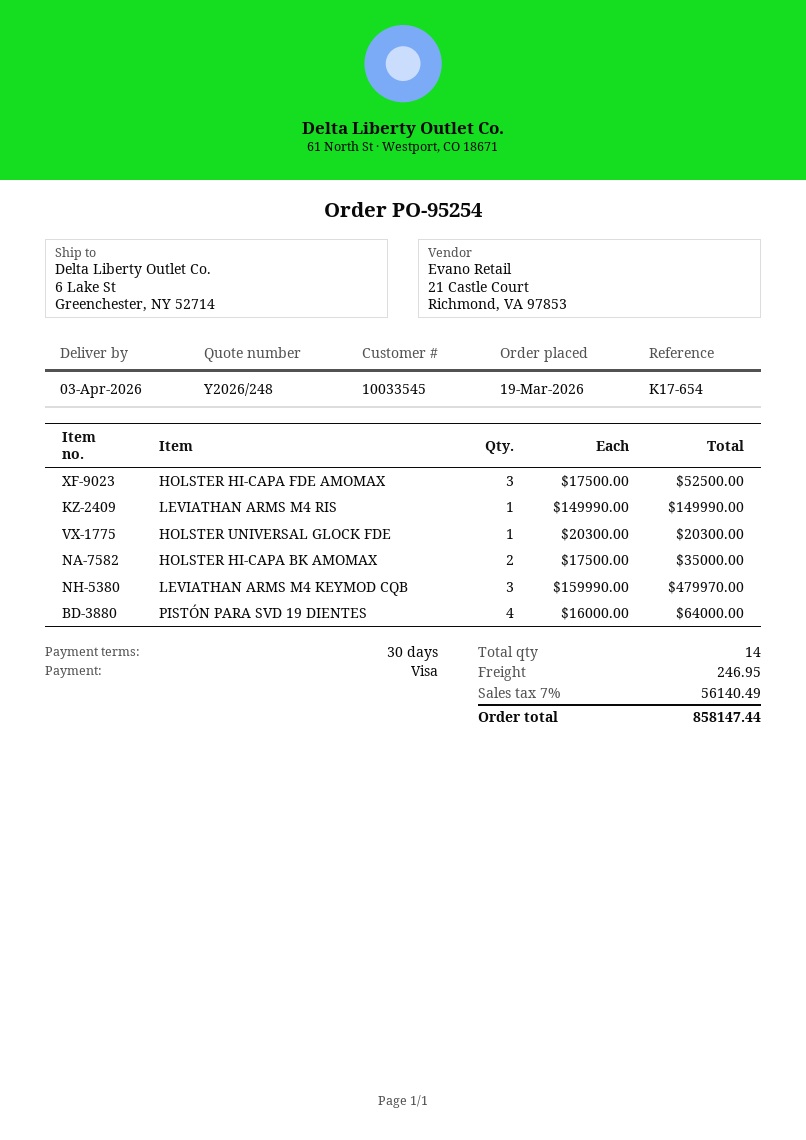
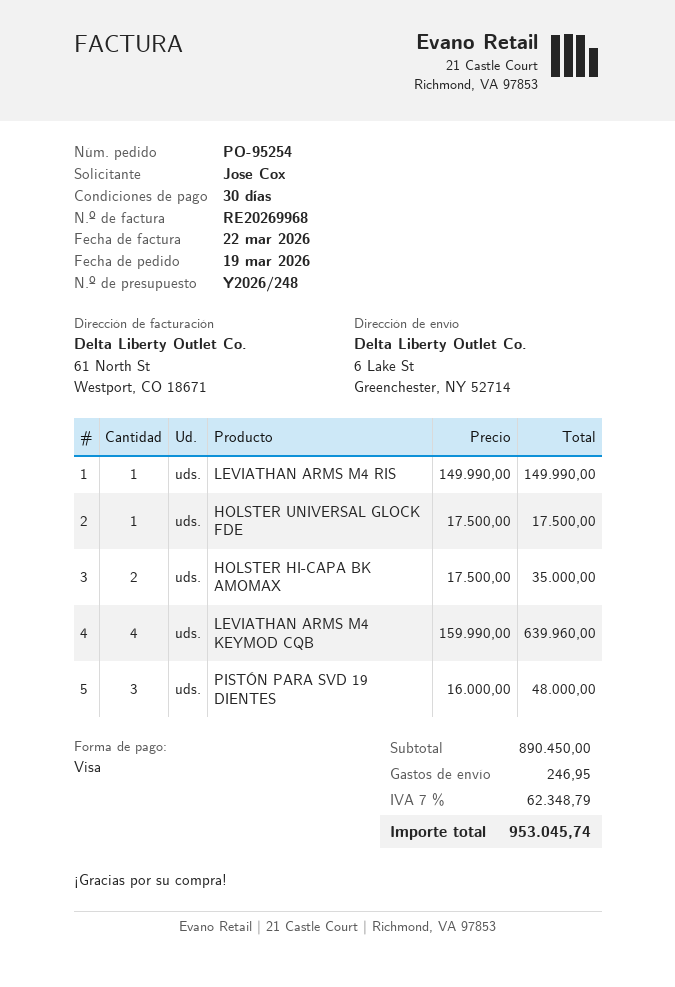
HOLSTER HI-CAPA FDE AMOMAX: 3 x 17500.00 = 52500.00 -> none
HOLSTER UNIVERSAL GLOCK FDE: 1 x 20300.00 = 20300.00 -> 1 x 17500.00 = 17500.00
LEVIATHAN ARMS M4 KEYMOD CQB: 3 x 159990.00 = 479970.00 -> 4 x 159990.00 = 639960.00
PISTÓN PARA SVD 19 DIENTES: 4 x 16000.00 = 64000.00 -> 3 x 16000.00 = 48000.00
tax: 7% = 56140.49 -> 7% = 62348.79
total: 858147.44 -> 953045.74

